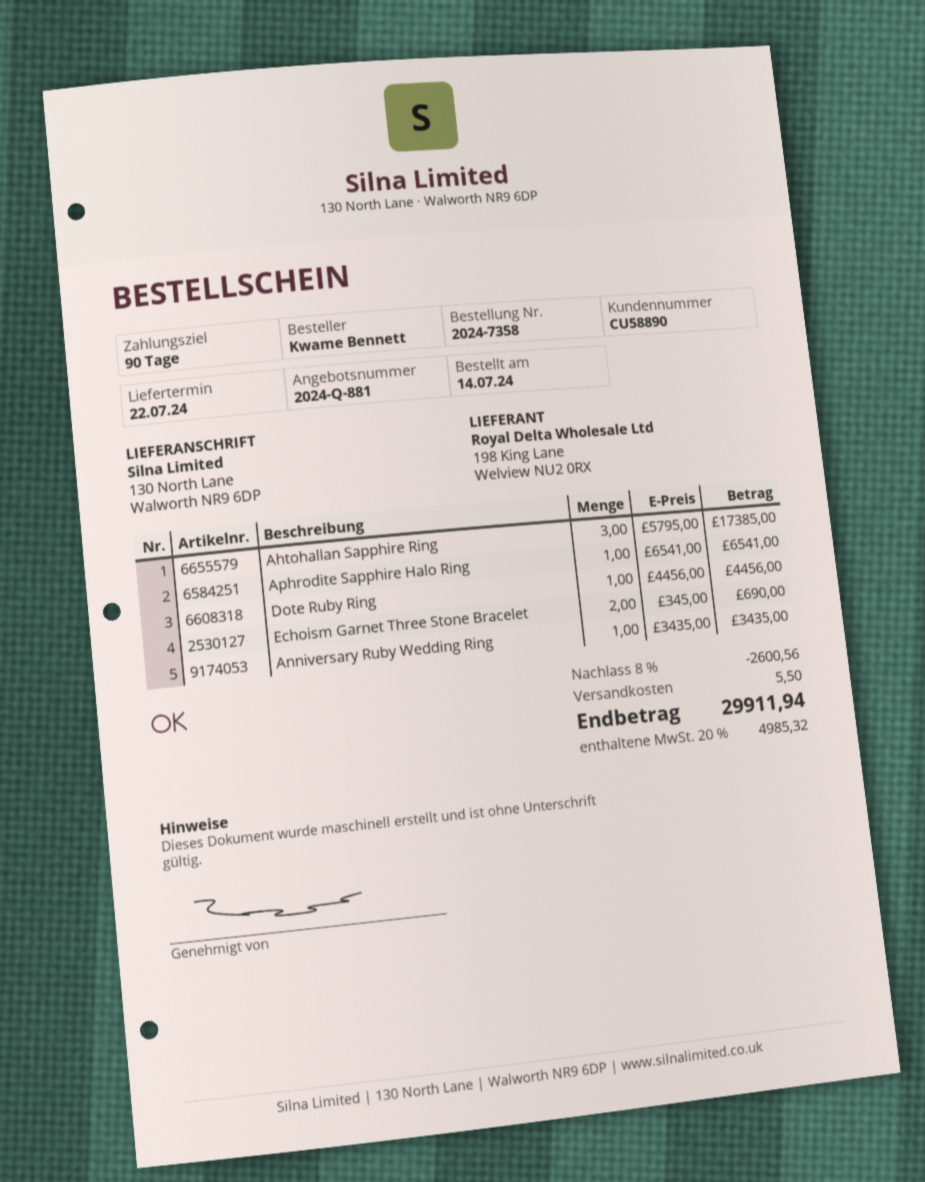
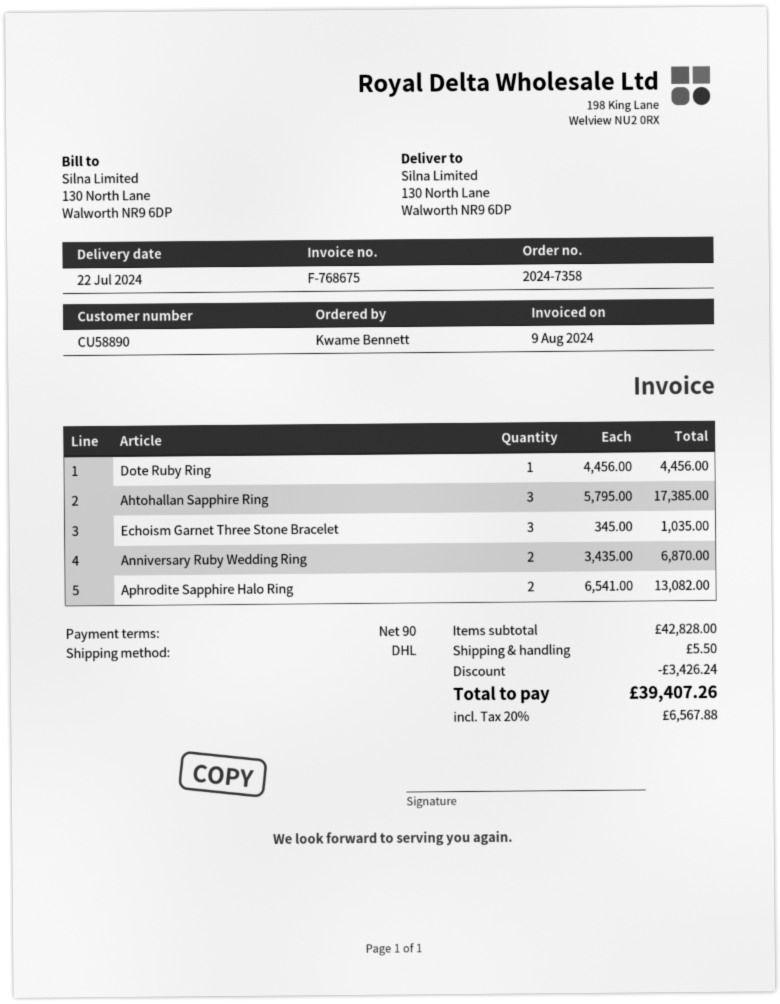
Aphrodite Sapphire Halo Ring: 1 x 6541.00 = 6541.00 -> 2 x 6541.00 = 13082.00
Echoism Garnet Three Stone Bracelet: 2 x 345.00 = 690.00 -> 3 x 345.00 = 1035.00
Anniversary Ruby Wedding Ring: 1 x 3435.00 = 3435.00 -> 2 x 3435.00 = 6870.00
discount: 2600.56 -> 3426.24
tax: 20% = 4985.32 -> 20% = 6567.88
total: 29911.94 -> 39407.26

